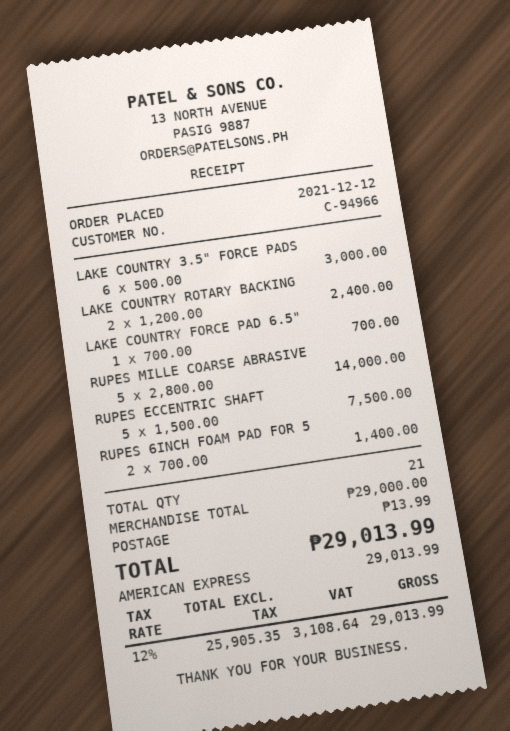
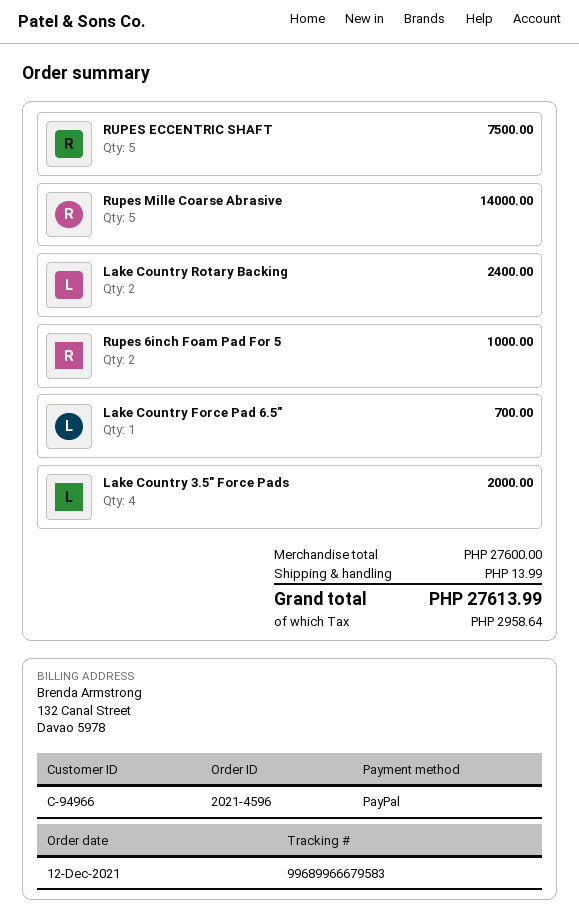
payment method: American Express -> PayPal
LAKE COUNTRY 3.5" FORCE PADS: 6 for 3000.00 -> 4 for 2000.00
RUPES 6INCH FOAM PAD FOR 5: 2 for 1400.00 -> 2 for 1000.00
subtotal: 29000.00 -> 27600.00
tax: 3108.64 -> 2958.64
total: 29013.99 -> 27613.99

